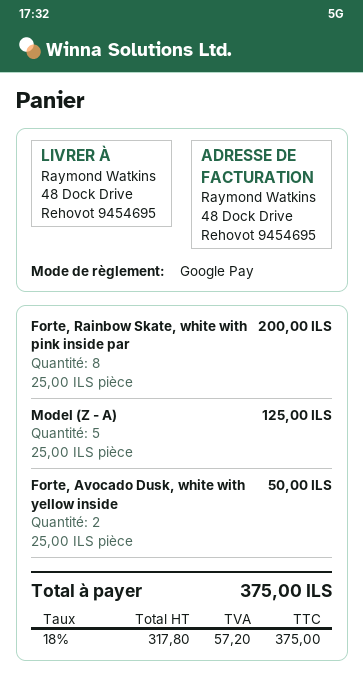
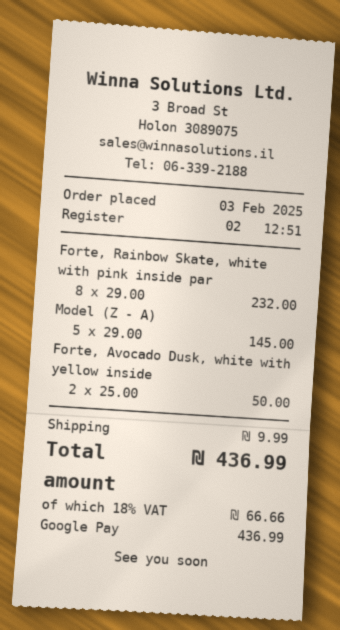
Forte, Rainbow Skate, white with pink inside par: 8 x 25.00 = 200.00 -> 8 x 29.00 = 232.00
Model (Z - A): 5 x 25.00 = 125.00 -> 5 x 29.00 = 145.00
shipping: none -> 9.99
tax: 18% = 57.20 -> 18% = 66.66
total: 375.00 -> 436.99

